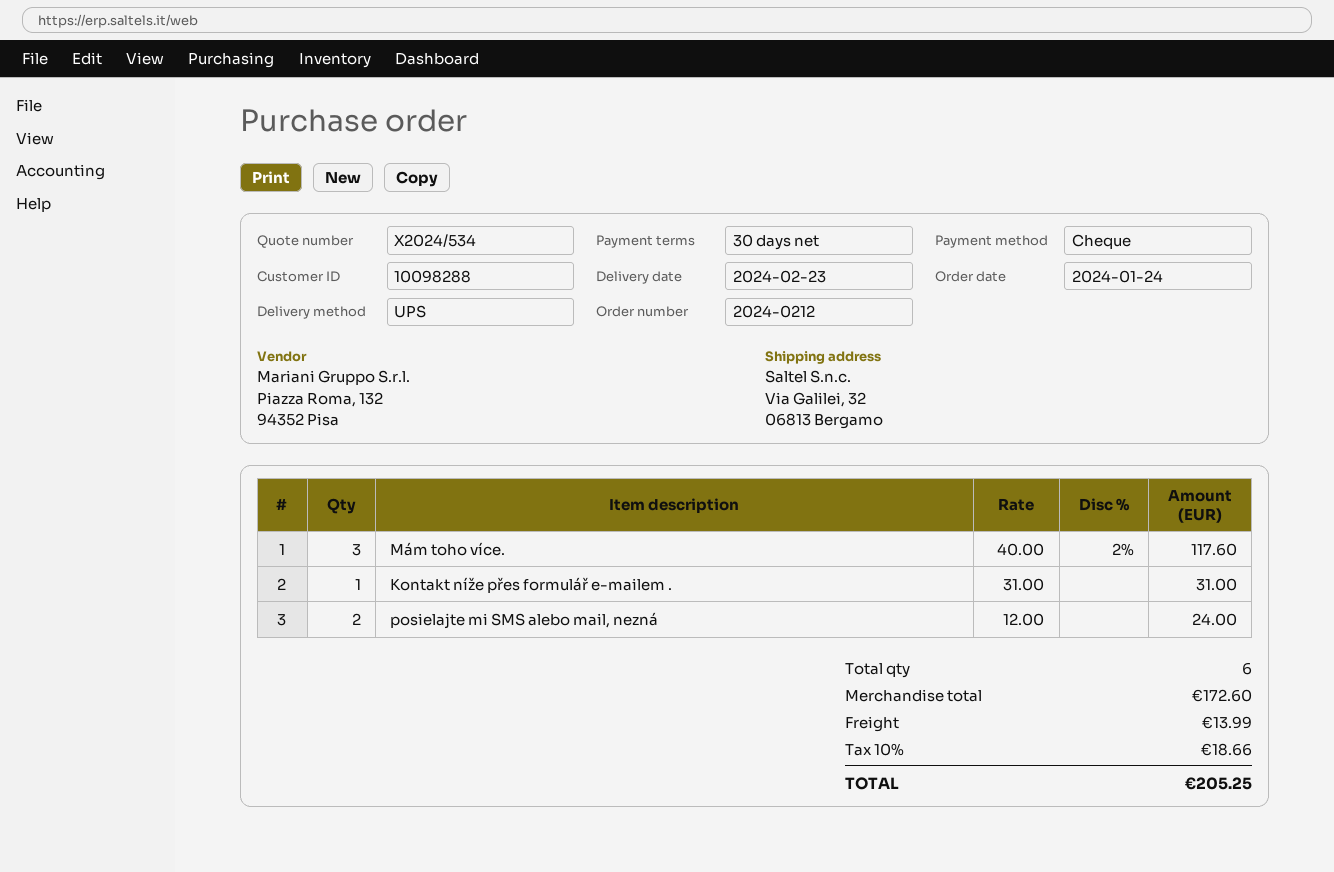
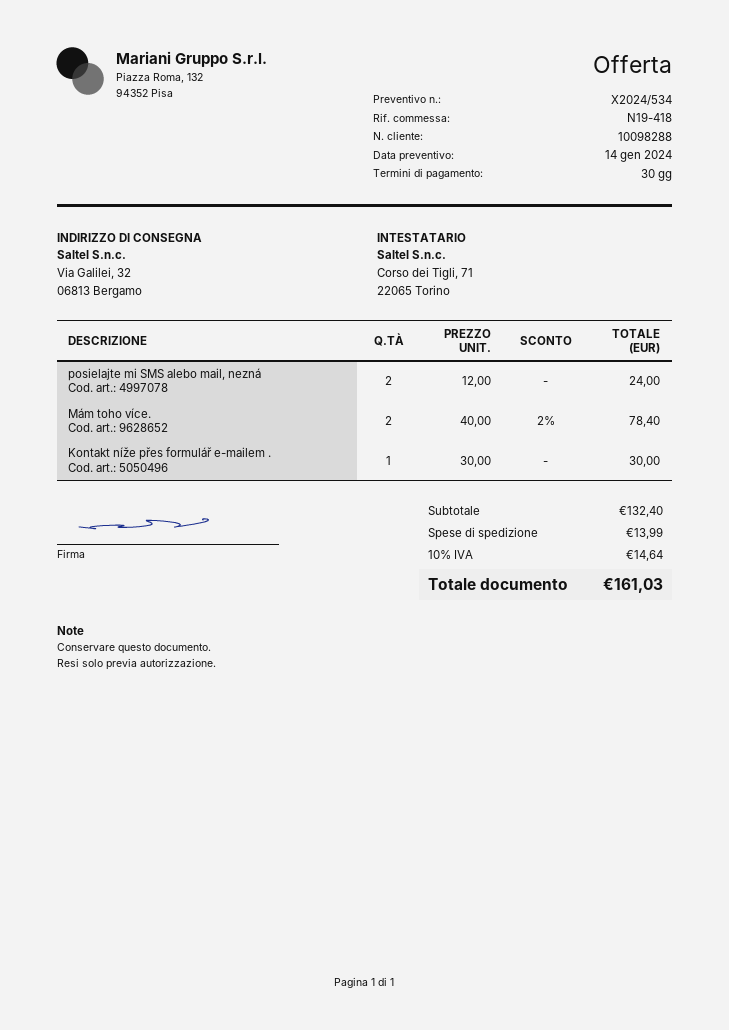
Mám toho více.: 3 x 40.00 - 2% = 117.60 -> 2 x 40.00 - 2% = 78.40
Kontakt níže přes formulář e-mailem .: 1 x 31.00 = 31.00 -> 1 x 30.00 = 30.00
subtotal: 172.60 -> 132.40
tax: 10% = 18.66 -> 10% = 14.64
total: 205.25 -> 161.03

